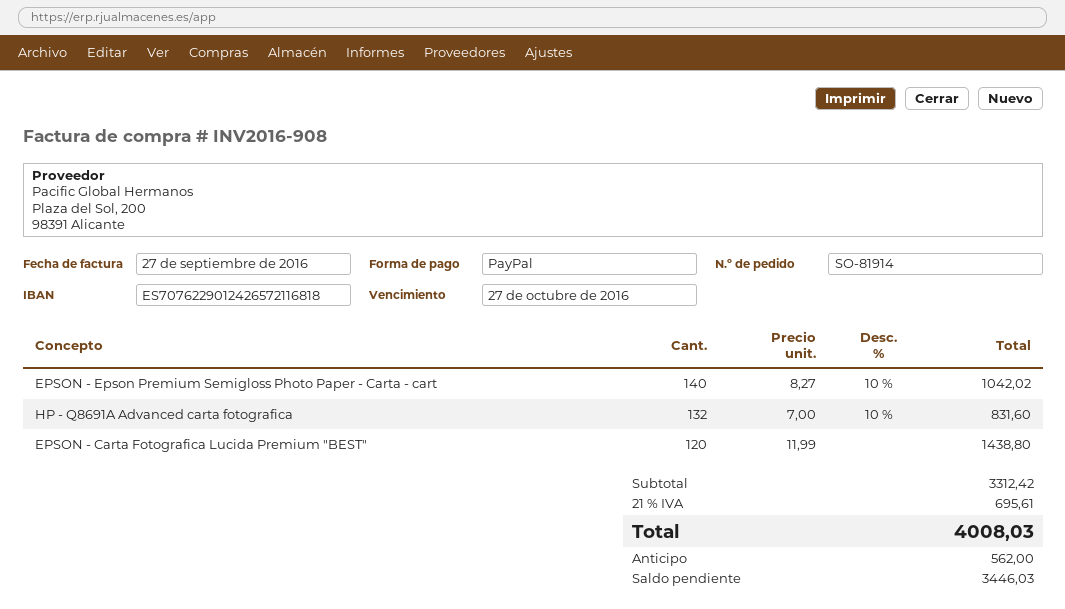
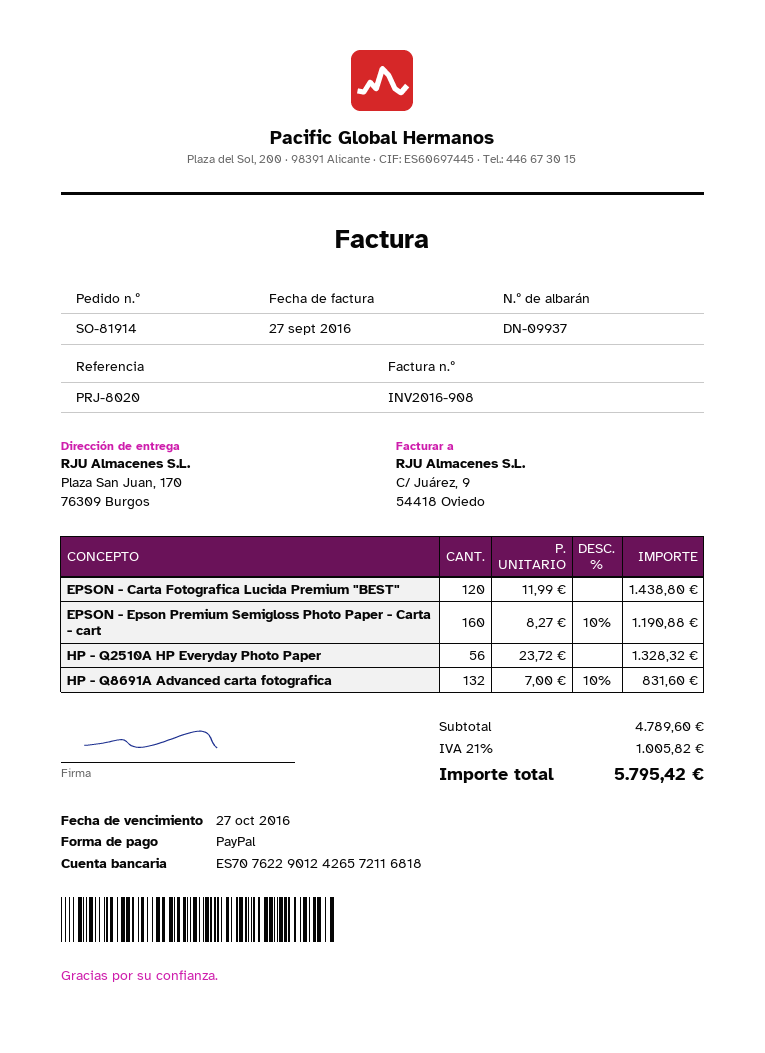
EPSON - Epson Premium Semigloss Photo Paper - Carta - cart: 140 x 8.27 - 10% = 1042.02 -> 160 x 8.27 - 10% = 1190.88
HP - Q2510A HP Everyday Photo Paper: none -> 56 x 23.72 = 1328.32
subtotal: 3312.42 -> 4789.60
tax: 21% = 695.61 -> 21% = 1005.82
total: 4008.03 -> 5795.42

